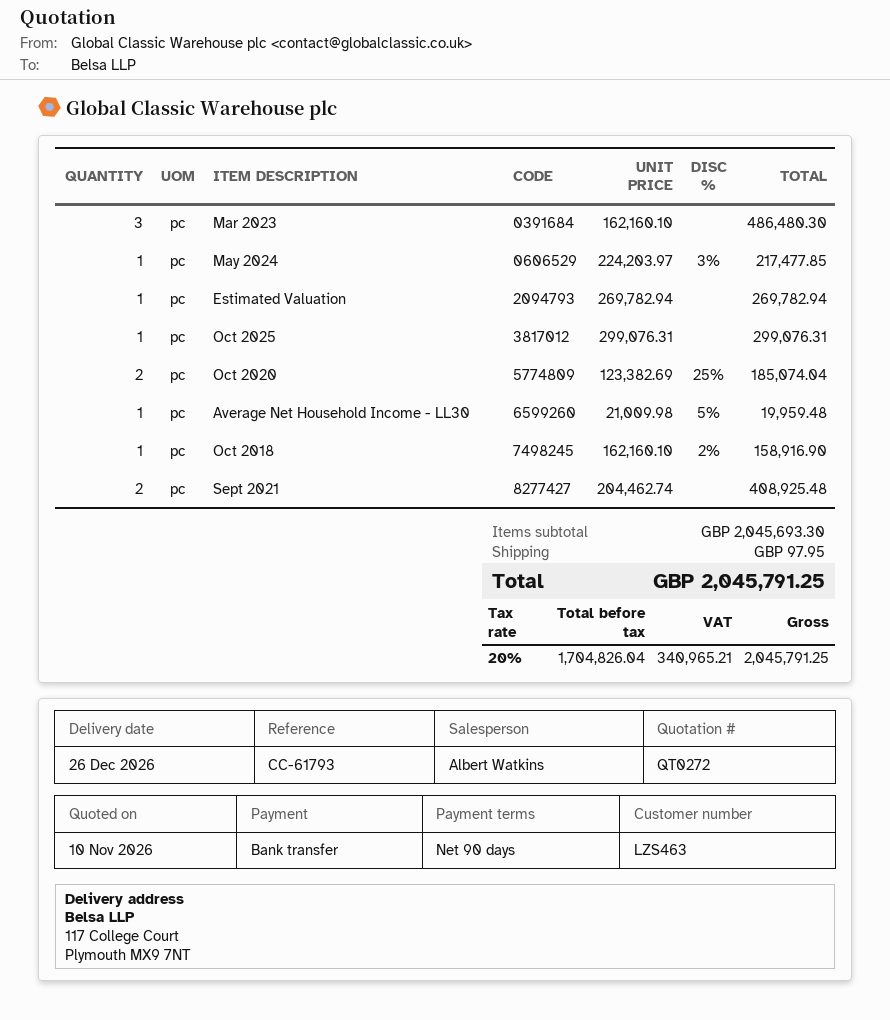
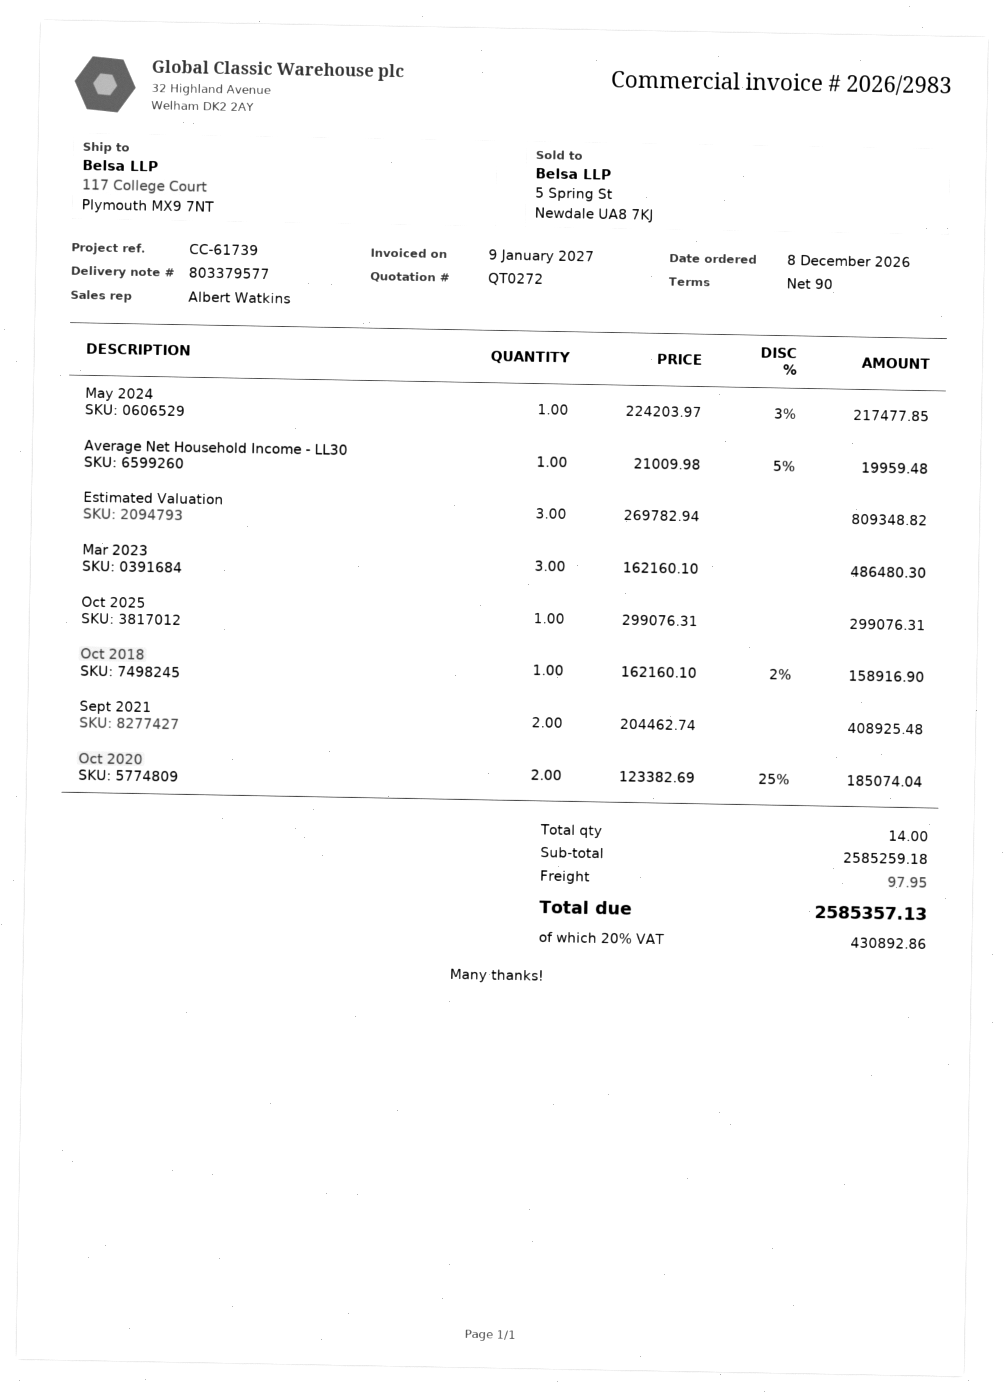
reference: CC-61793 -> CC-61739
Estimated Valuation: 1 x 269782.94 = 269782.94 -> 3 x 269782.94 = 809348.82
subtotal: 2045693.30 -> 2585259.18
tax: 20% = 340965.21 -> 20% = 430892.86
total: 2045791.25 -> 2585357.13

